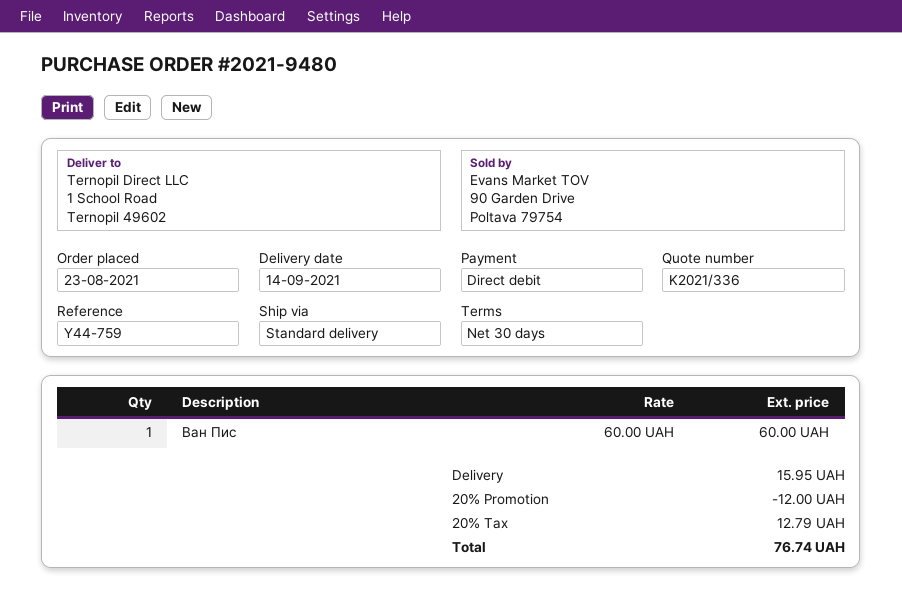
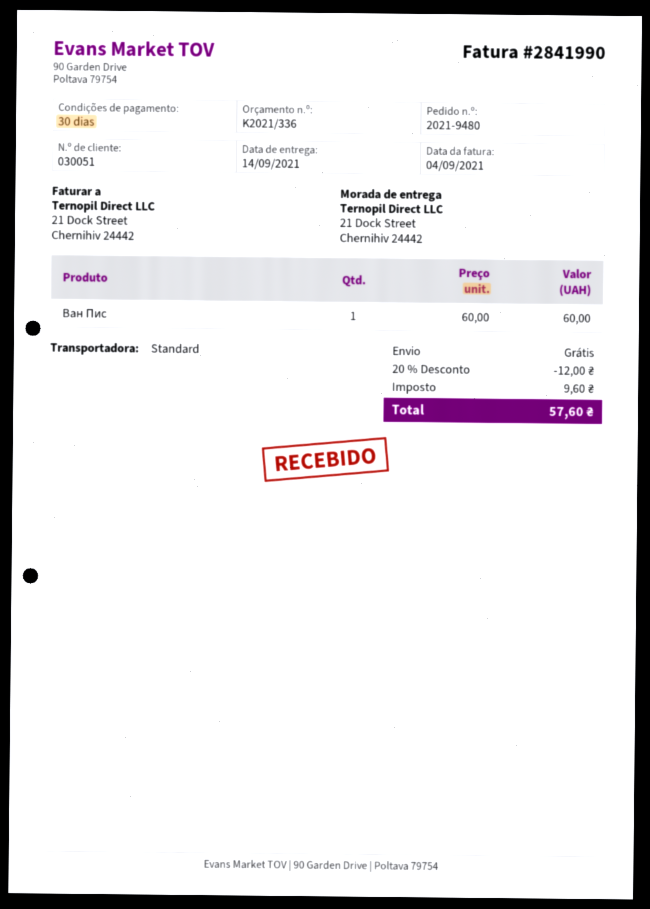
ship to: 1 School Road, Ternopil 49602 -> 21 Dock Street, Chernihiv 24442
shipping: 15.95 -> 0.00
tax: 12.79 -> 9.60
total: 76.74 -> 57.60

